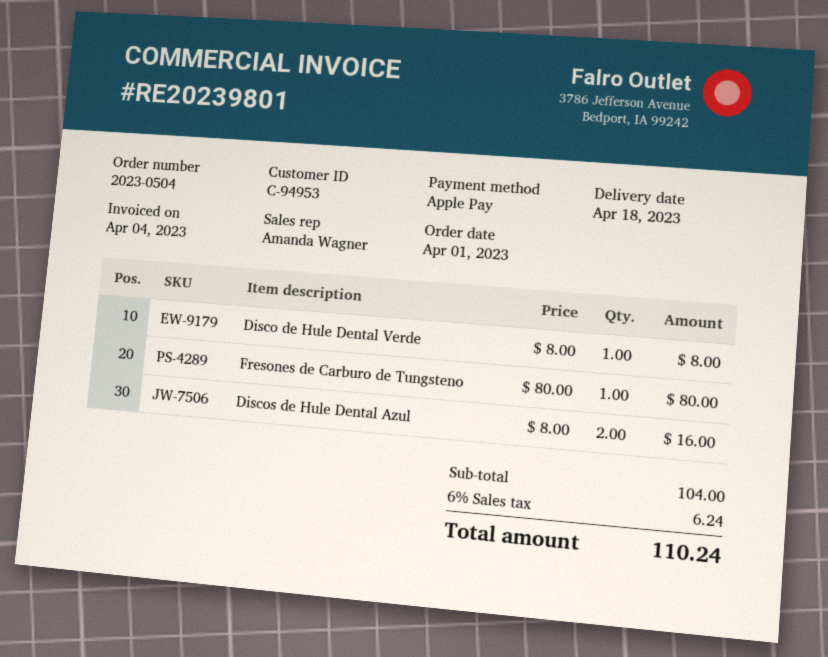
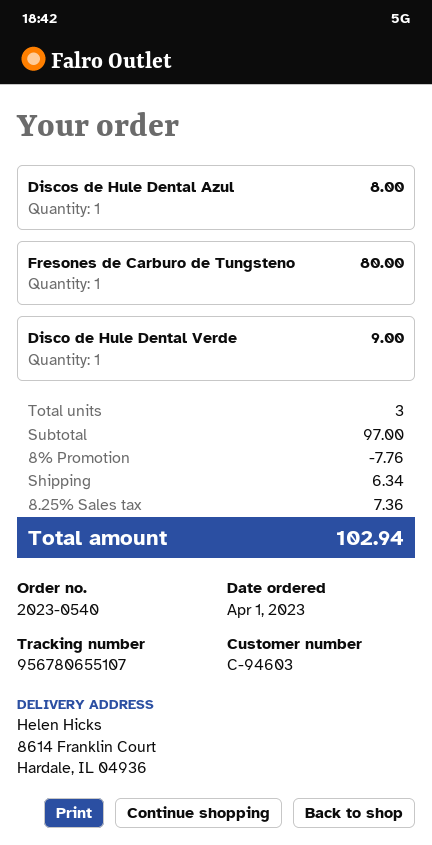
order number: 2023-0504 -> 2023-0540
customer number: C-94953 -> C-94603
Disco de Hule Dental Verde: 1 for 8.00 -> 1 for 9.00
Discos de Hule Dental Azul: 2 for 16.00 -> 1 for 8.00
subtotal: 104.00 -> 97.00
discount: none -> 8% = 7.76
shipping: none -> 6.34
tax: 6% = 6.24 -> 8.25% = 7.36
total: 110.24 -> 102.94

